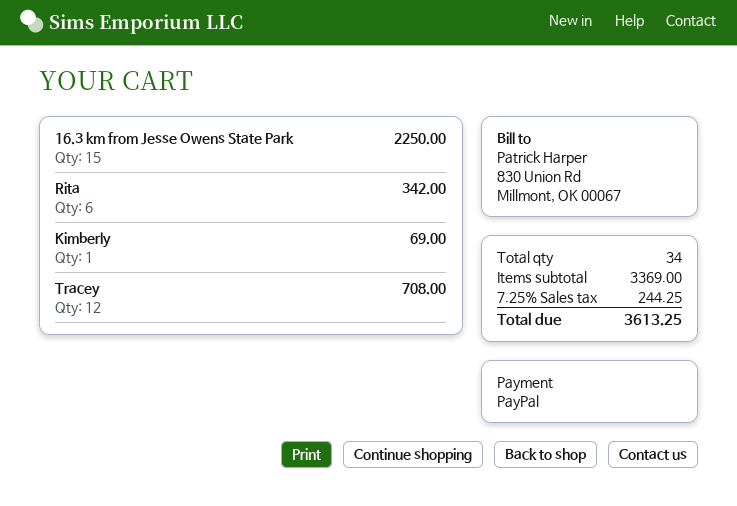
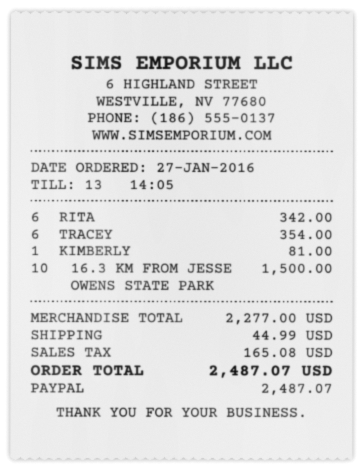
16.3 km from Jesse Owens State Park: 15 for 2250.00 -> 10 for 1500.00
Kimberly: 1 for 69.00 -> 1 for 81.00
Tracey: 12 for 708.00 -> 6 for 354.00
subtotal: 3369.00 -> 2277.00
shipping: none -> 44.99
tax: 244.25 -> 165.08
total: 3613.25 -> 2487.07

